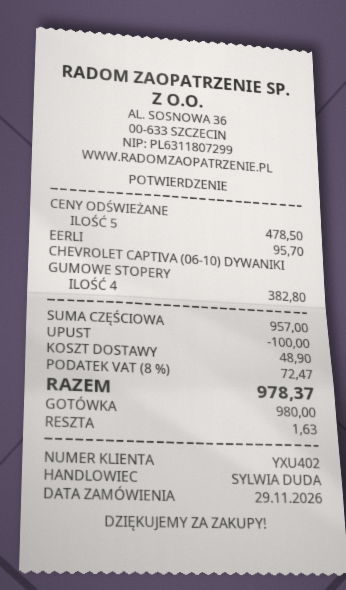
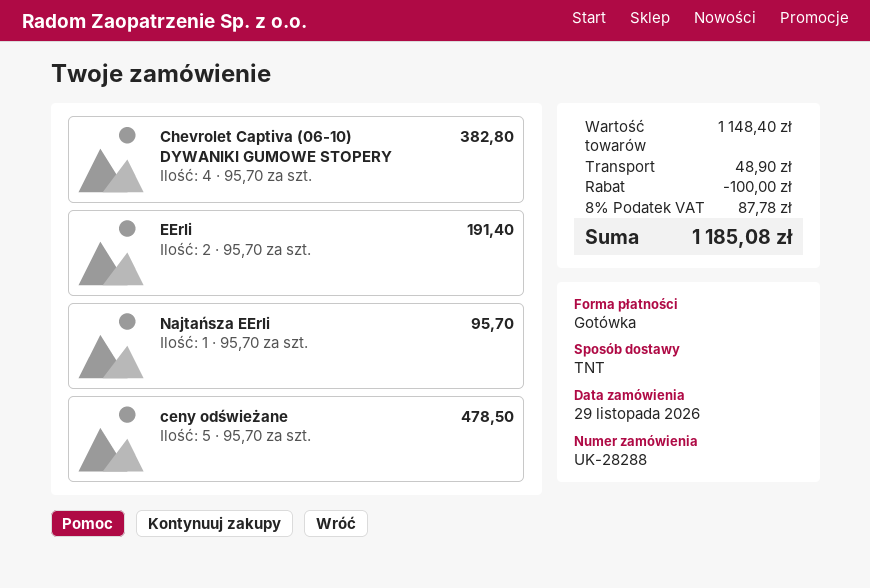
EERLI: 1 for 95.70 -> 2 for 191.40
Najtańsza EErli: none -> 1 for 95.70
subtotal: 957.00 -> 1148.40
tax: 8% = 72.47 -> 8% = 87.78
total: 978.37 -> 1185.08

